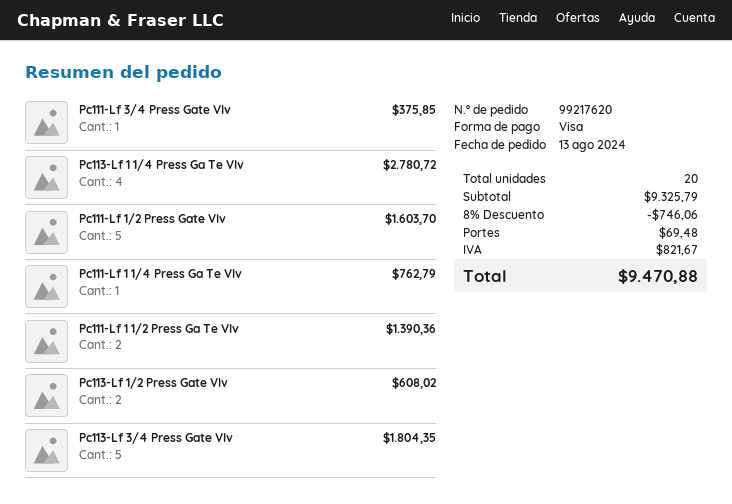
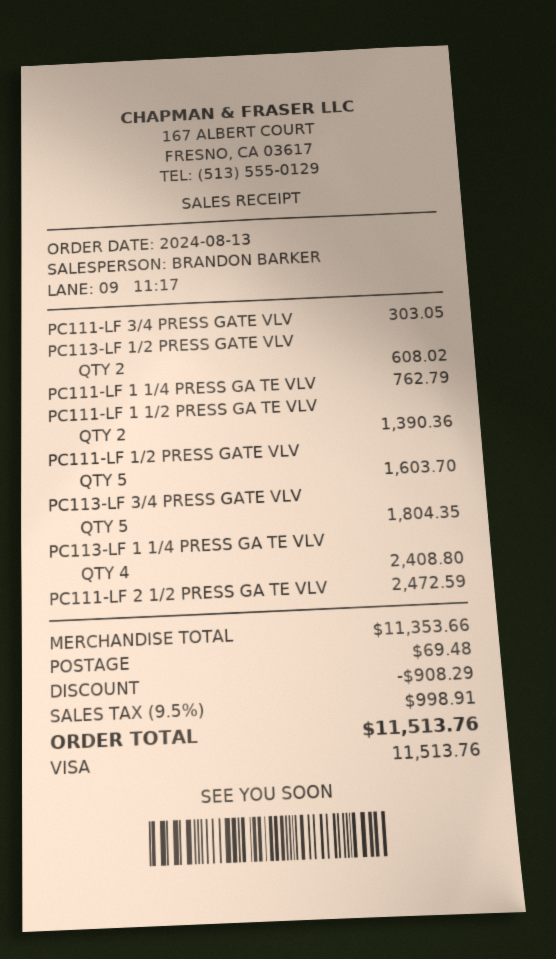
Pc111-Lf 3/4 Press Gate Vlv: 1 for 375.85 -> 1 for 303.05
Pc113-Lf 1 1/4 Press Ga Te Vlv: 4 for 2780.72 -> 4 for 2408.80
PC111-LF 2 1/2 PRESS GA TE VLV: none -> 1 for 2472.59
subtotal: 9325.79 -> 11353.66
discount: 746.06 -> 908.29
tax: 821.67 -> 998.91
total: 9470.88 -> 11513.76

